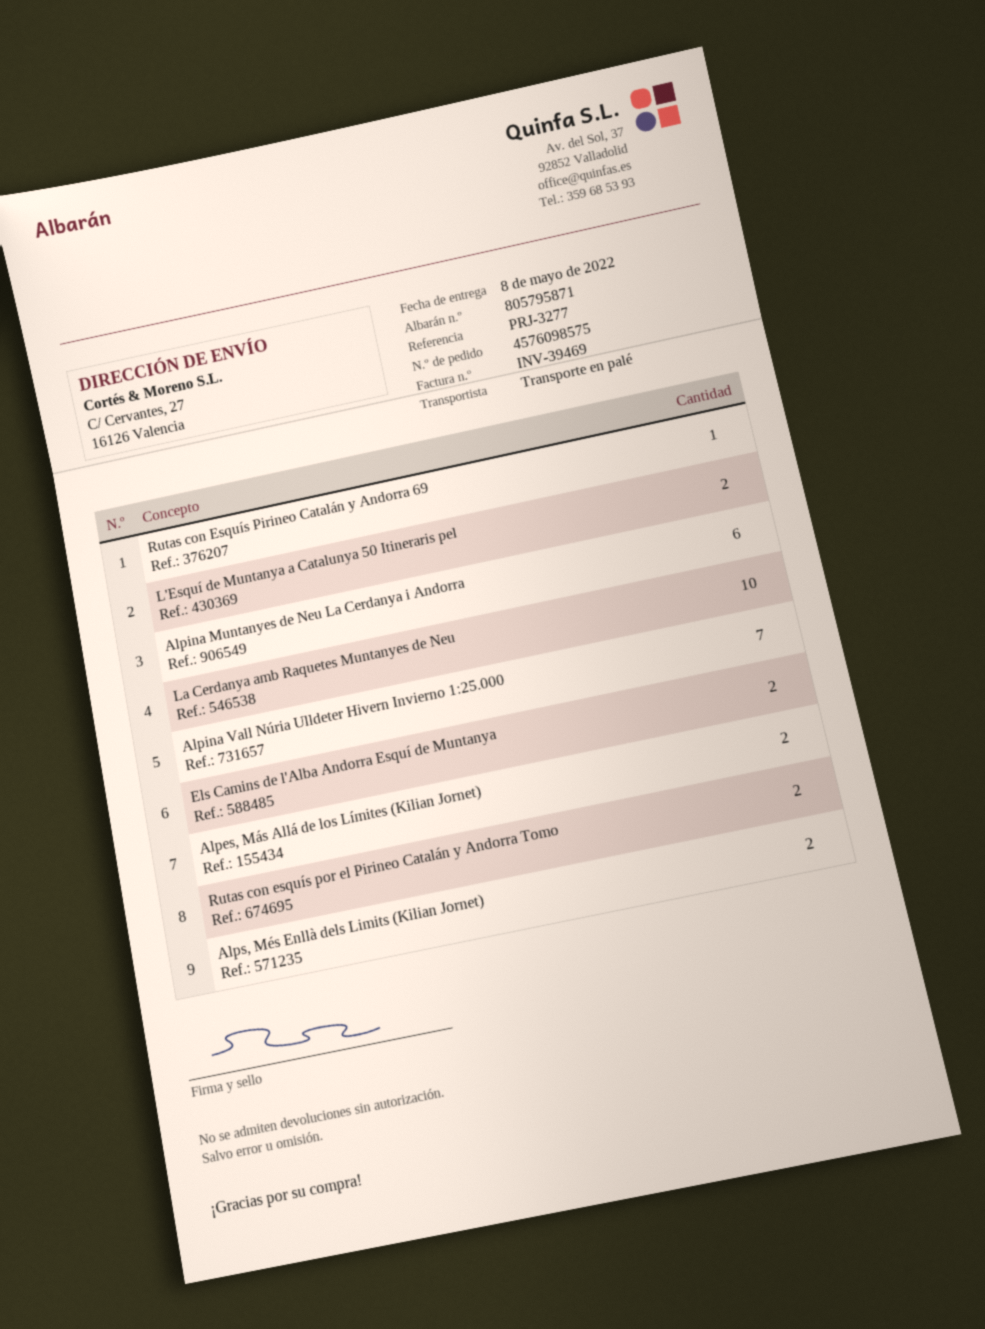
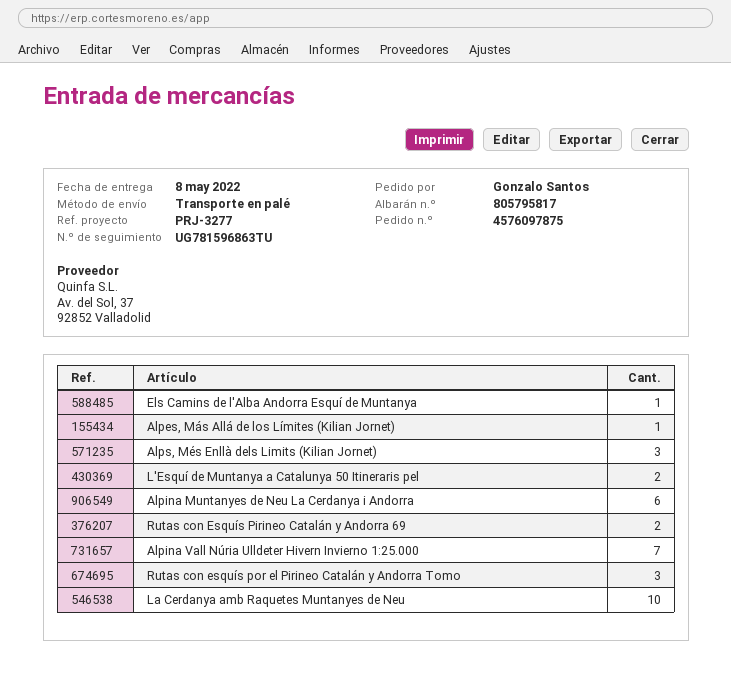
order number: 4576098575 -> 4576097875
delivery note number: 805795871 -> 805795817
Rutas con Esquís Pirineo Catalán y Andorra 69: 1 -> 2
Els Camins de l'Alba Andorra Esquí de Muntanya: 2 -> 1
Alpes, Más Allá de los Límites (Kilian Jornet): 2 -> 1
Rutas con esquís por el Pirineo Catalán y Andorra Tomo: 2 -> 3
Alps, Més Enllà dels Limits (Kilian Jornet): 2 -> 3

